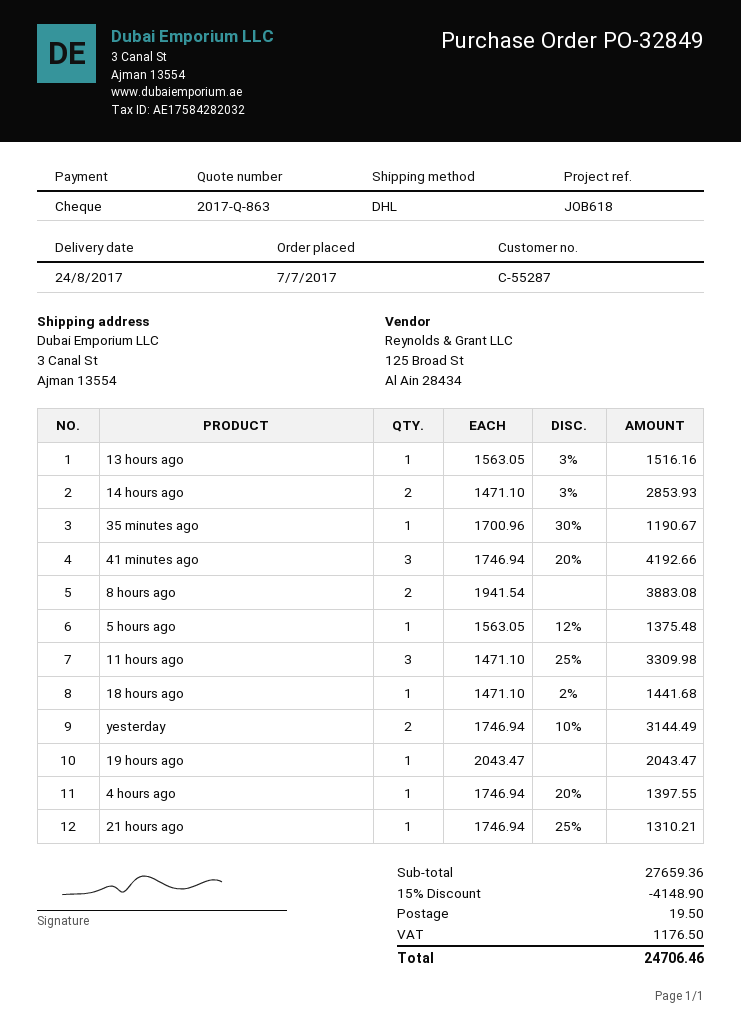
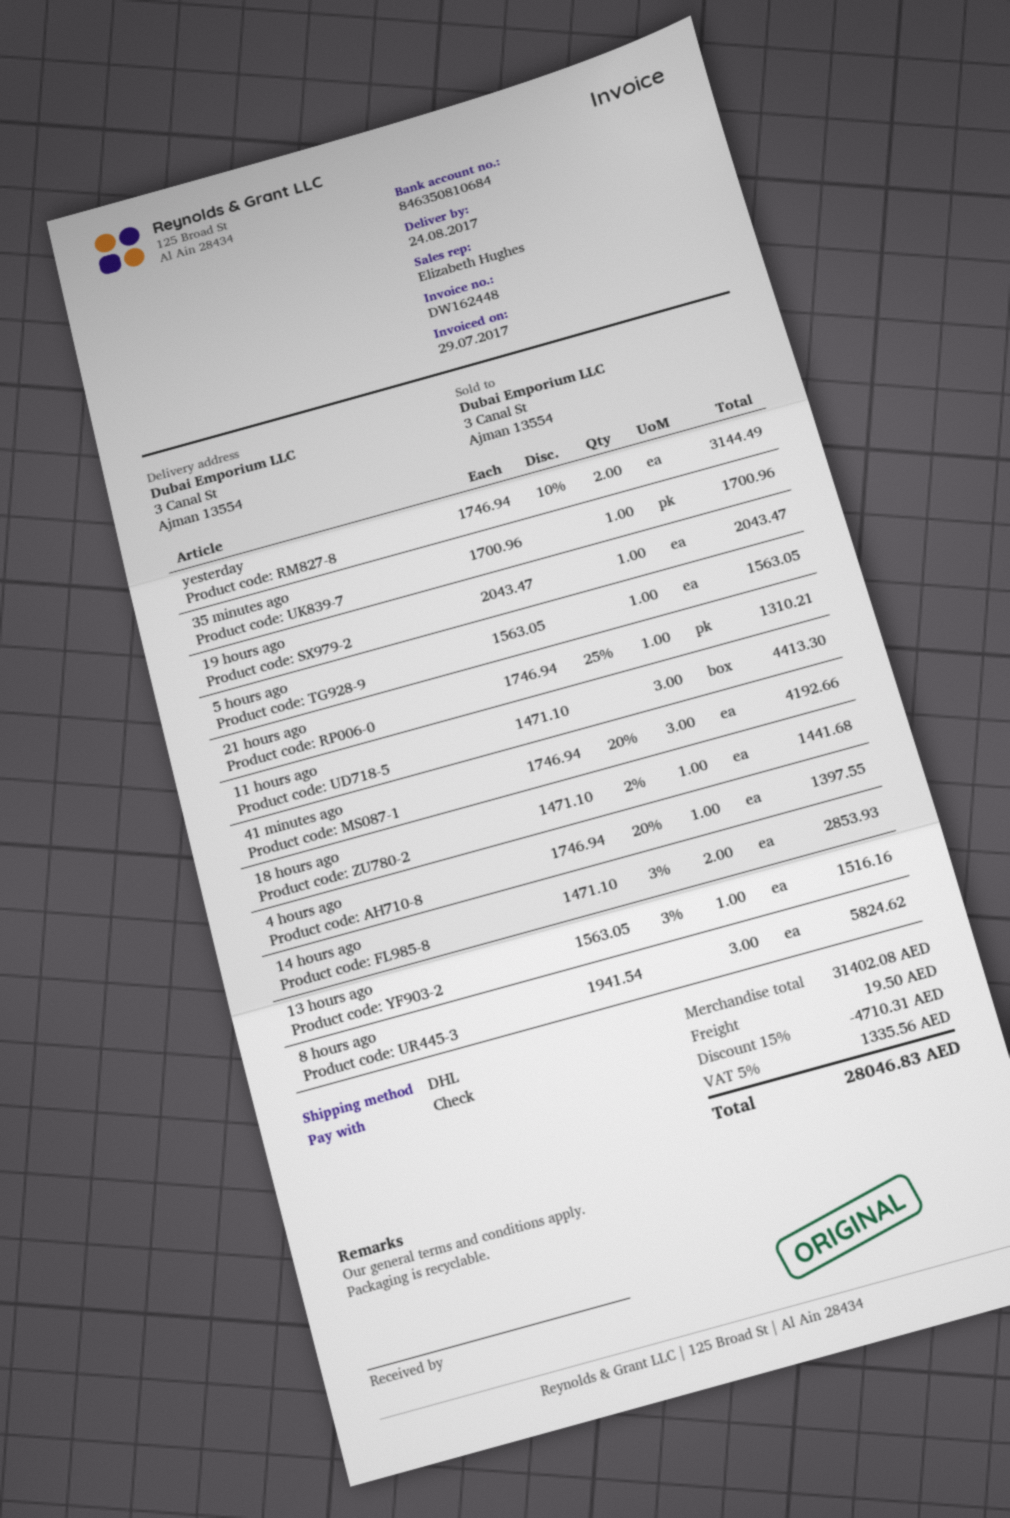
35 minutes ago: 1 x 1700.96 - 30% = 1190.67 -> 1 x 1700.96 = 1700.96
8 hours ago: 2 x 1941.54 = 3883.08 -> 3 x 1941.54 = 5824.62
5 hours ago: 1 x 1563.05 - 12% = 1375.48 -> 1 x 1563.05 = 1563.05
11 hours ago: 3 x 1471.10 - 25% = 3309.98 -> 3 x 1471.10 = 4413.30
subtotal: 27659.36 -> 31402.08
discount: 15% = 4148.90 -> 15% = 4710.31
tax: 1176.50 -> 1335.56
total: 24706.46 -> 28046.83

